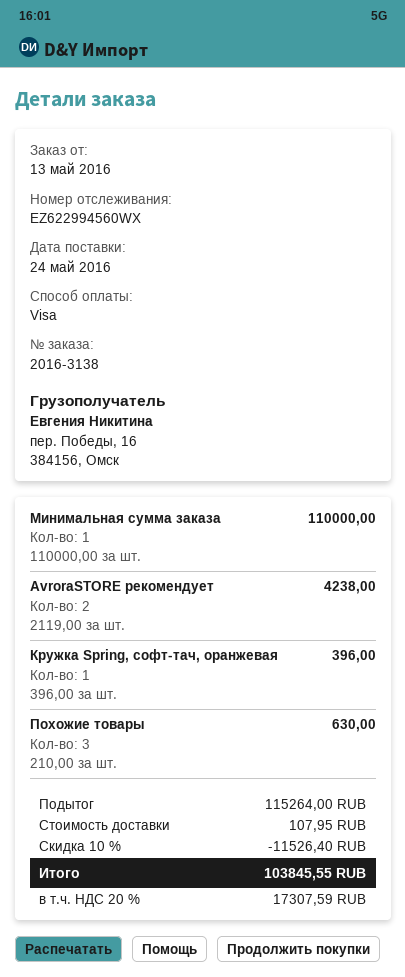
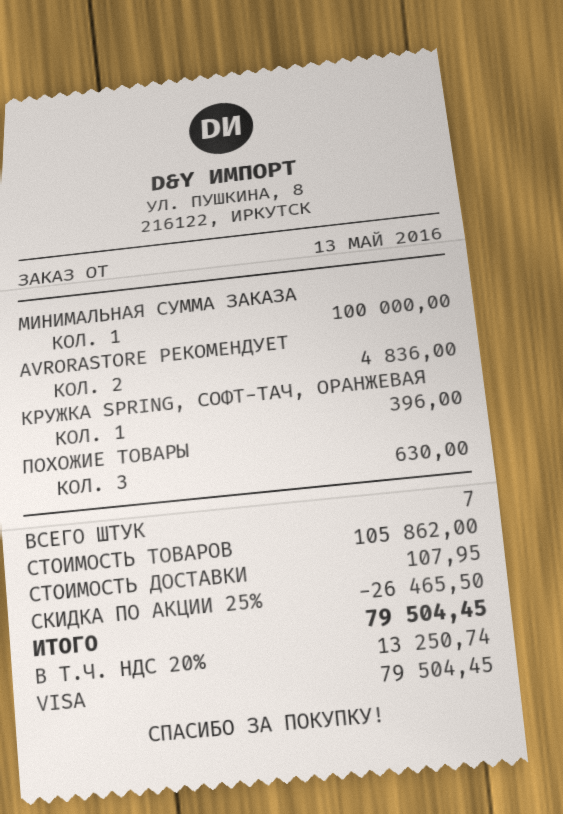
Минимальная сумма заказа: 1 for 110000.00 -> 1 for 100000.00
AvroraSTORE рекомендует: 2 for 4238.00 -> 2 for 4836.00
subtotal: 115264.00 -> 105862.00
discount: 10% = 11526.40 -> 25% = 26465.50
tax: 20% = 17307.59 -> 20% = 13250.74
total: 103845.55 -> 79504.45

